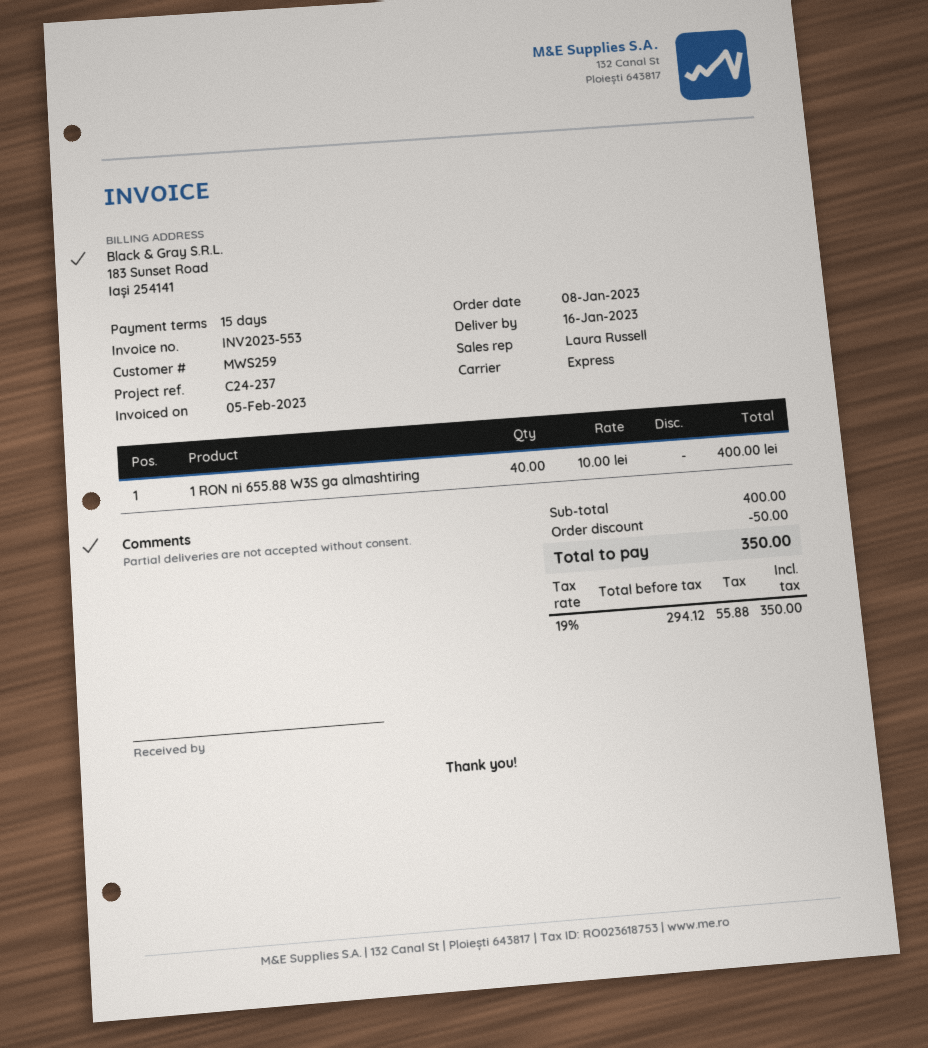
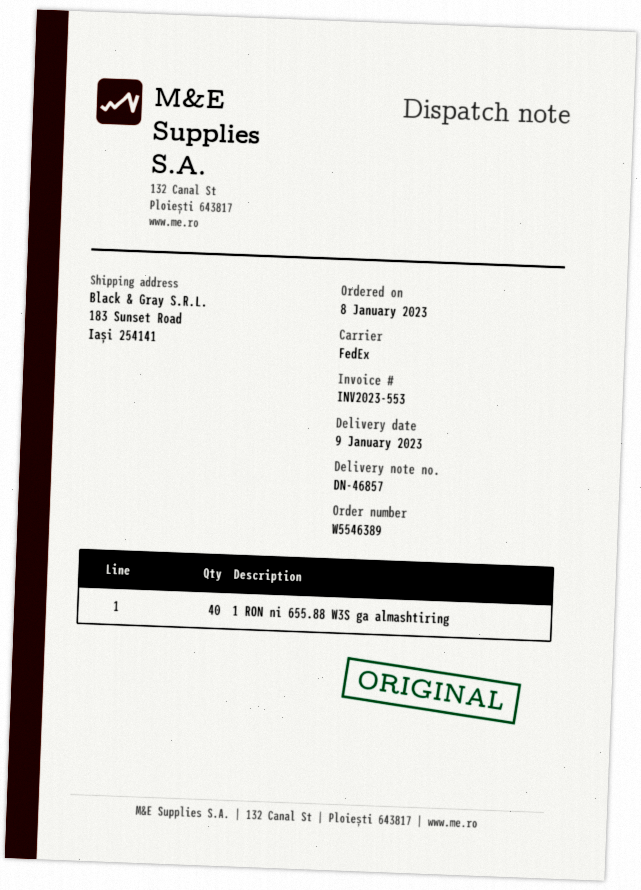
delivery date: 2023-01-16 -> 2023-01-09
shipping method: express -> FedEx

